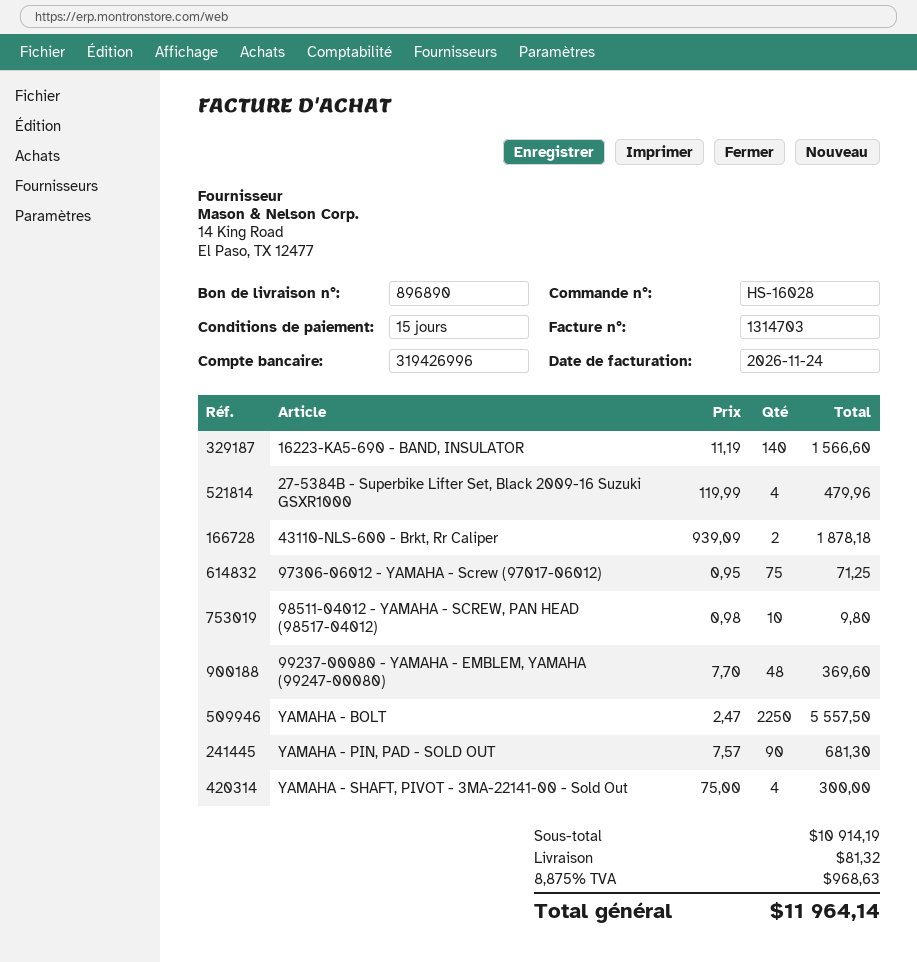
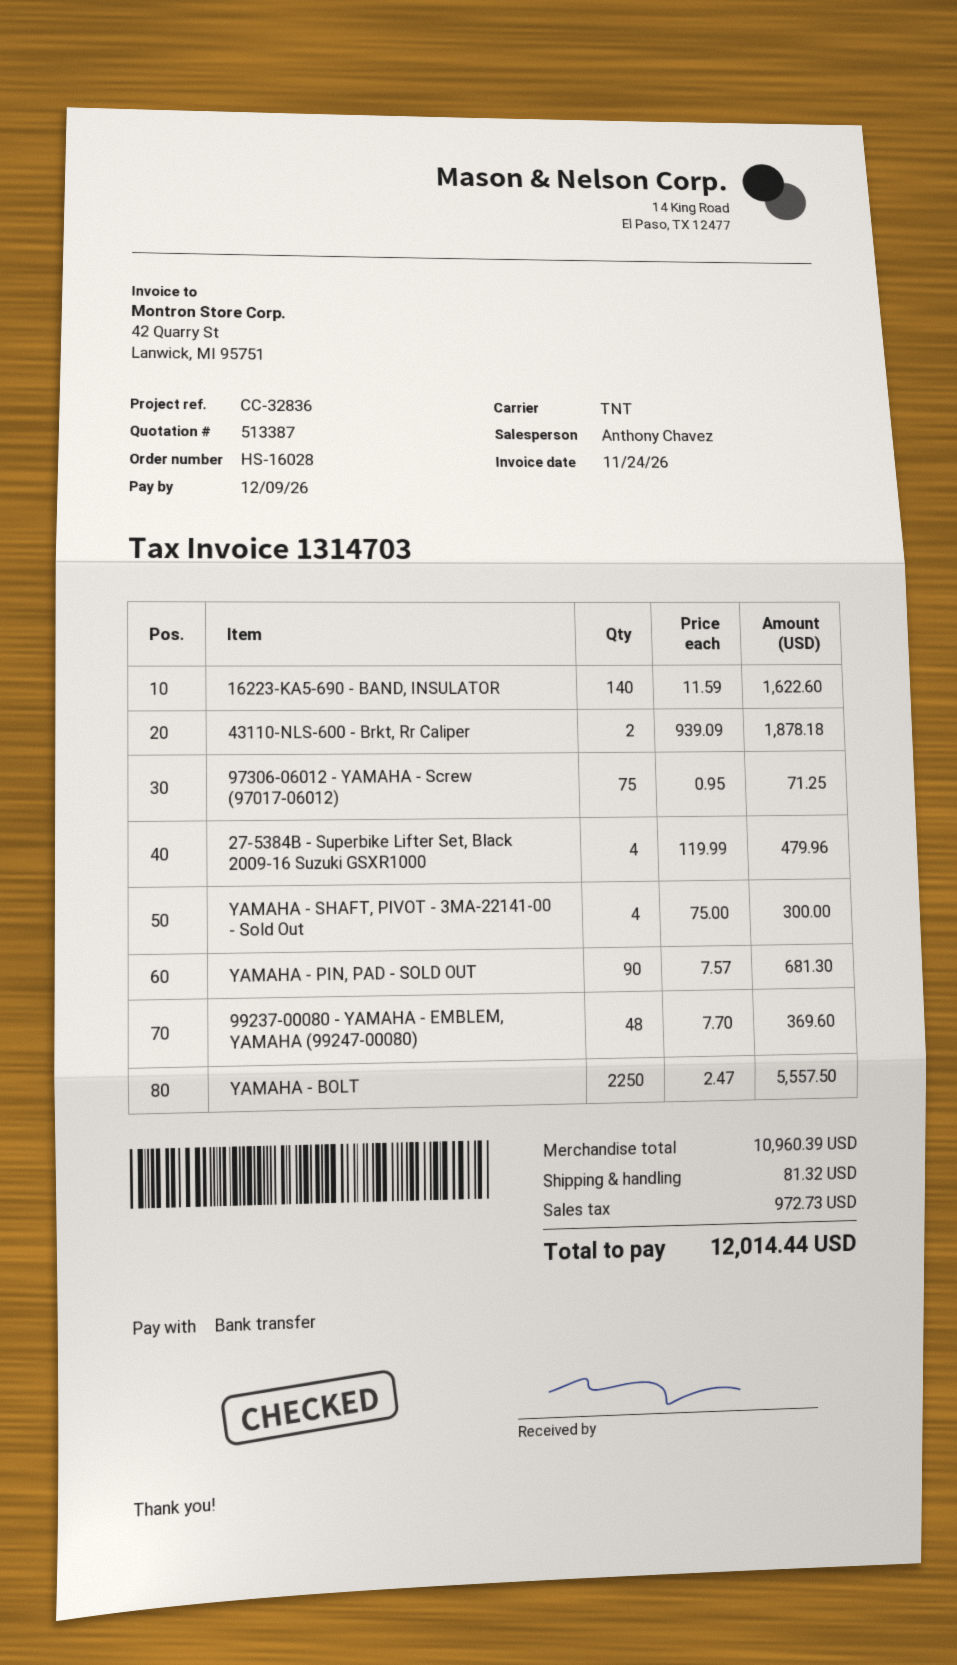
16223-KA5-690 - BAND, INSULATOR: 140 x 11.19 = 1566.60 -> 140 x 11.59 = 1622.60
98511-04012 - YAMAHA - SCREW, PAN HEAD (98517-04012): 10 x 0.98 = 9.80 -> none
subtotal: 10914.19 -> 10960.39
tax: 968.63 -> 972.73
total: 11964.14 -> 12014.44

